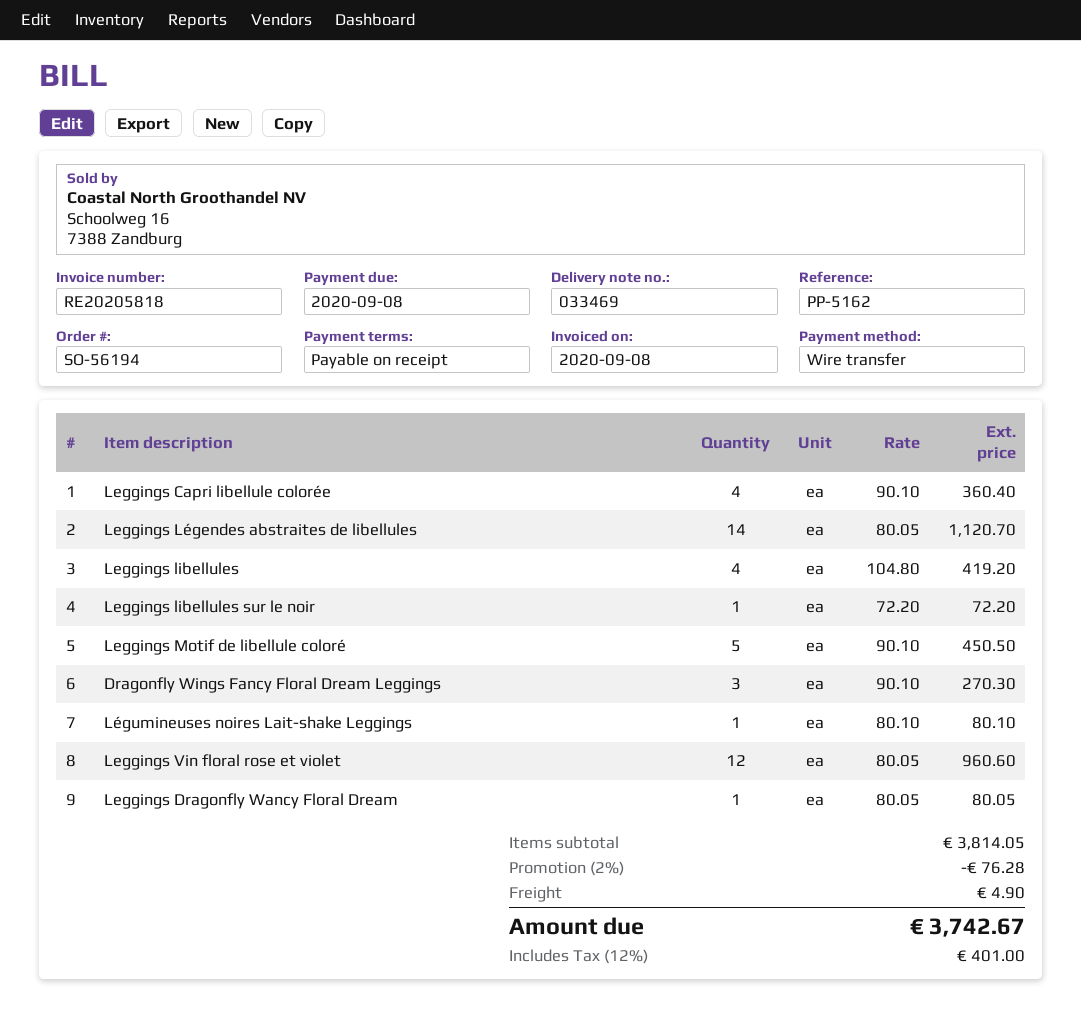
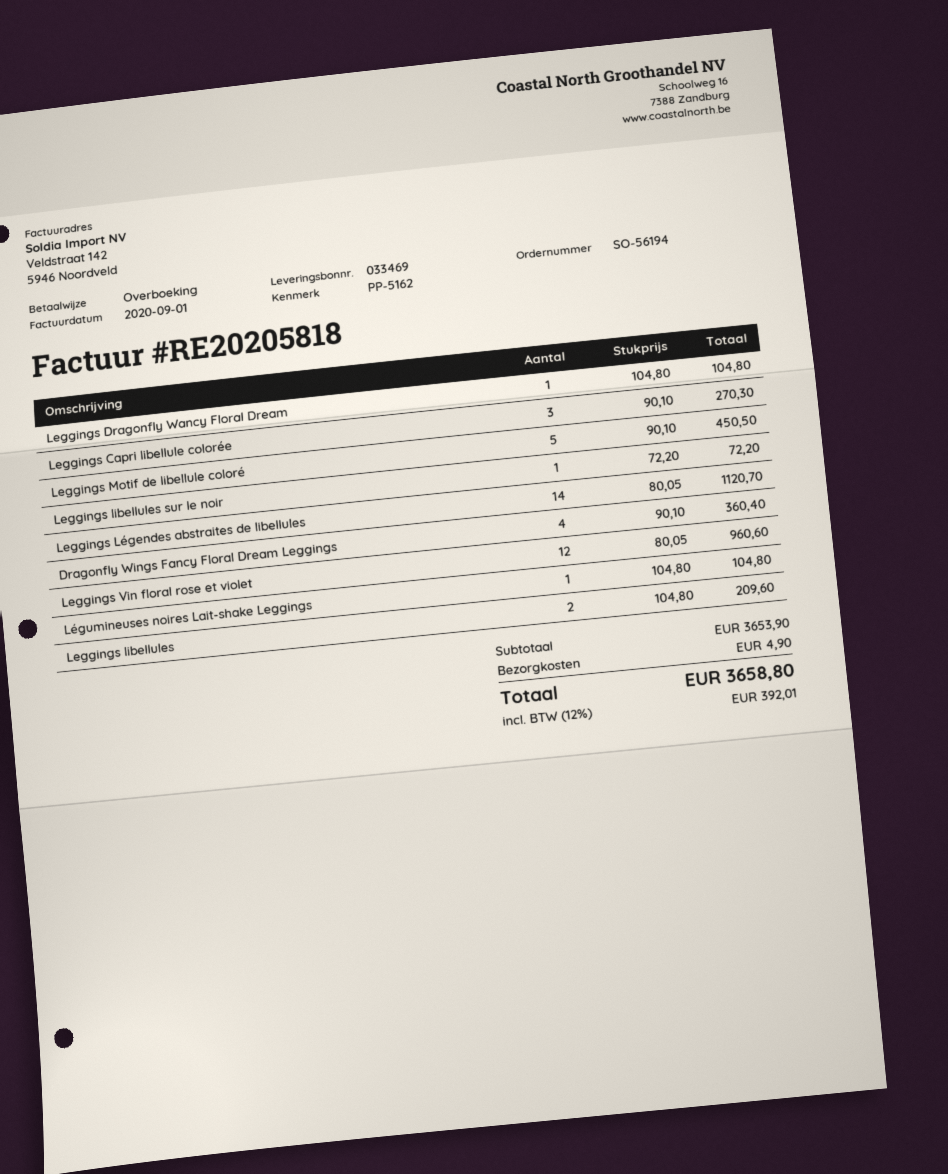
invoice date: 2020-09-08 -> 2020-09-01
Leggings Capri libellule colorée: 4 x 90.10 = 360.40 -> 3 x 90.10 = 270.30
Leggings libellules: 4 x 104.80 = 419.20 -> 2 x 104.80 = 209.60
Dragonfly Wings Fancy Floral Dream Leggings: 3 x 90.10 = 270.30 -> 4 x 90.10 = 360.40
Légumineuses noires Lait-shake Leggings: 1 x 80.10 = 80.10 -> 1 x 104.80 = 104.80
Leggings Dragonfly Wancy Floral Dream: 1 x 80.05 = 80.05 -> 1 x 104.80 = 104.80
subtotal: 3814.05 -> 3653.90
discount: 2% = 76.28 -> none
tax: 12% = 401.00 -> 12% = 392.01
total: 3742.67 -> 3658.80

